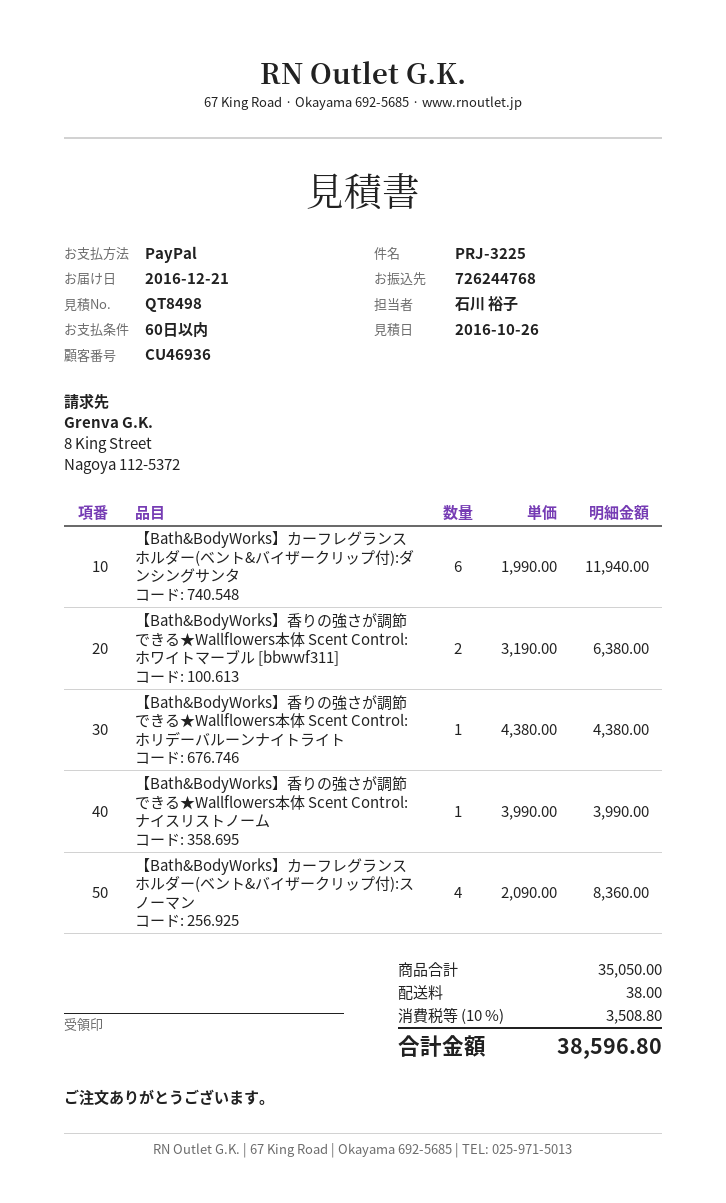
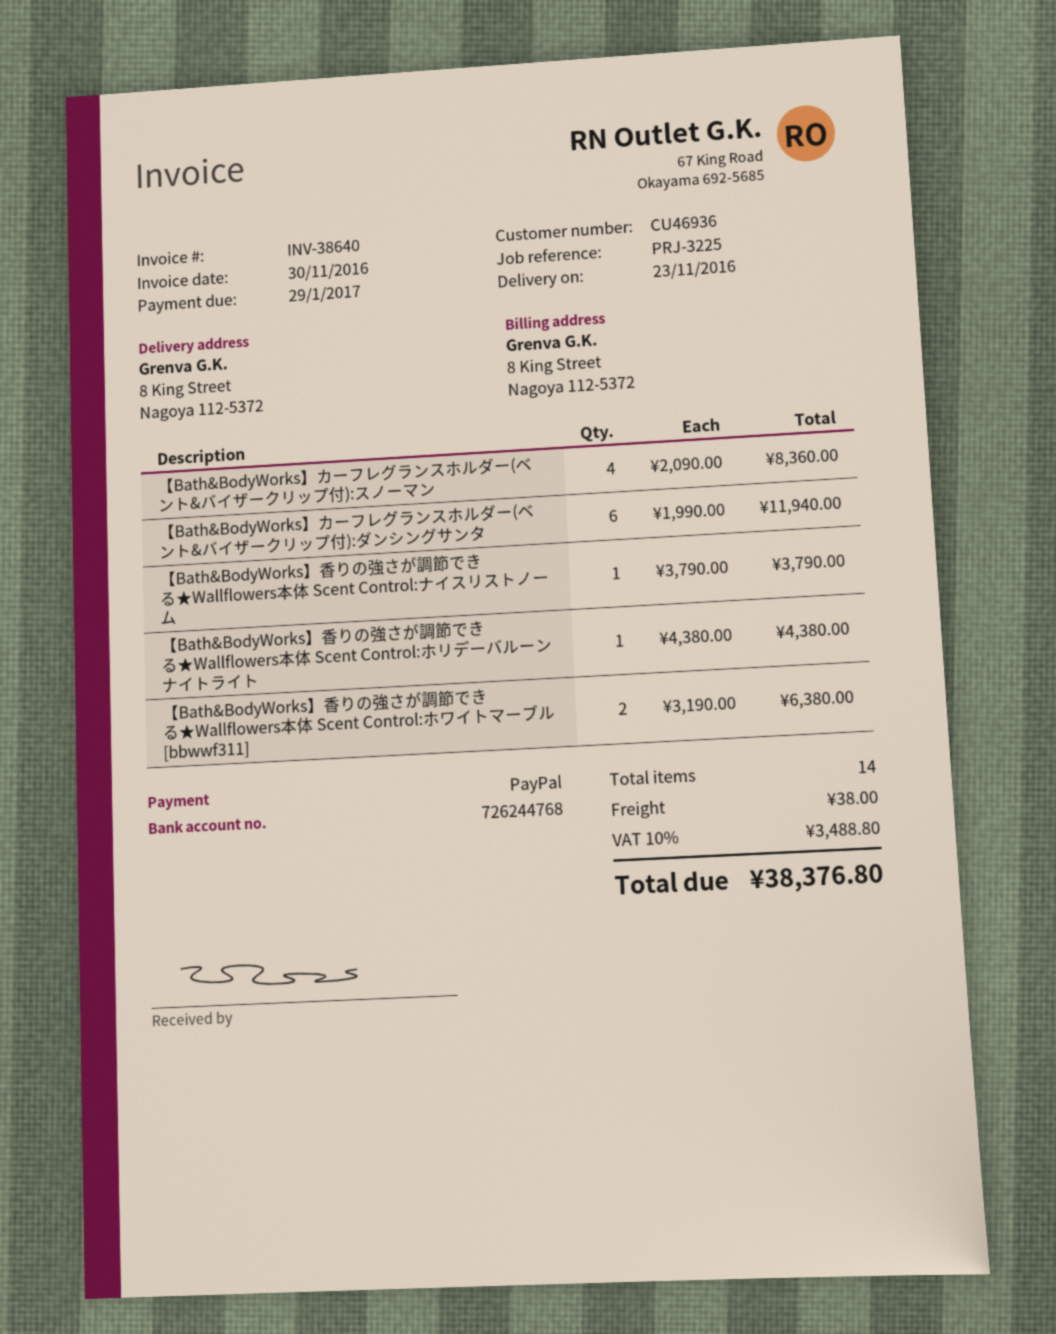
delivery date: 2016-12-21 -> 2016-11-23
【Bath&BodyWorks】香りの強さが調節できる★Wallflowers本体 Scent Control:ナイスリストノーム: 1 x 3990.00 = 3990.00 -> 1 x 3790.00 = 3790.00
tax: 10% = 3508.80 -> 10% = 3488.80
total: 38596.80 -> 38376.80

